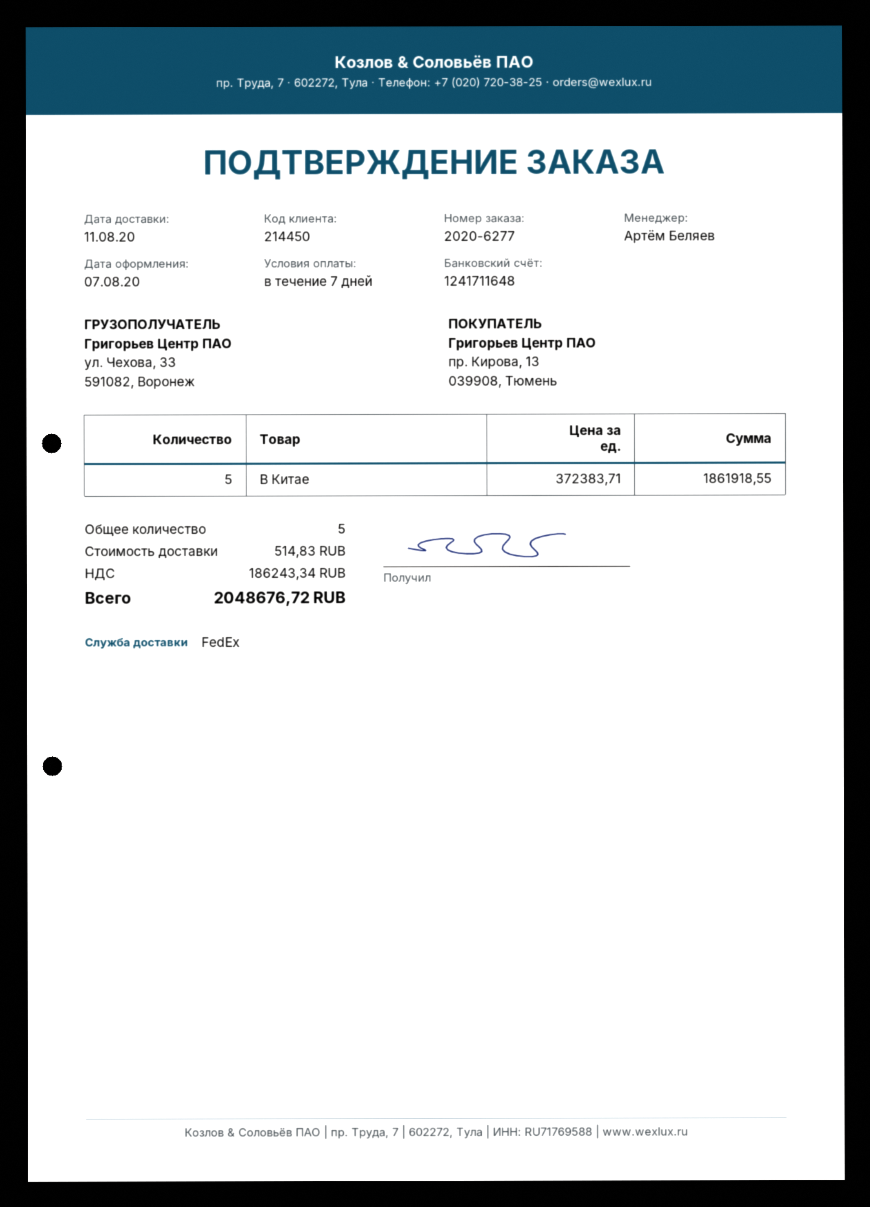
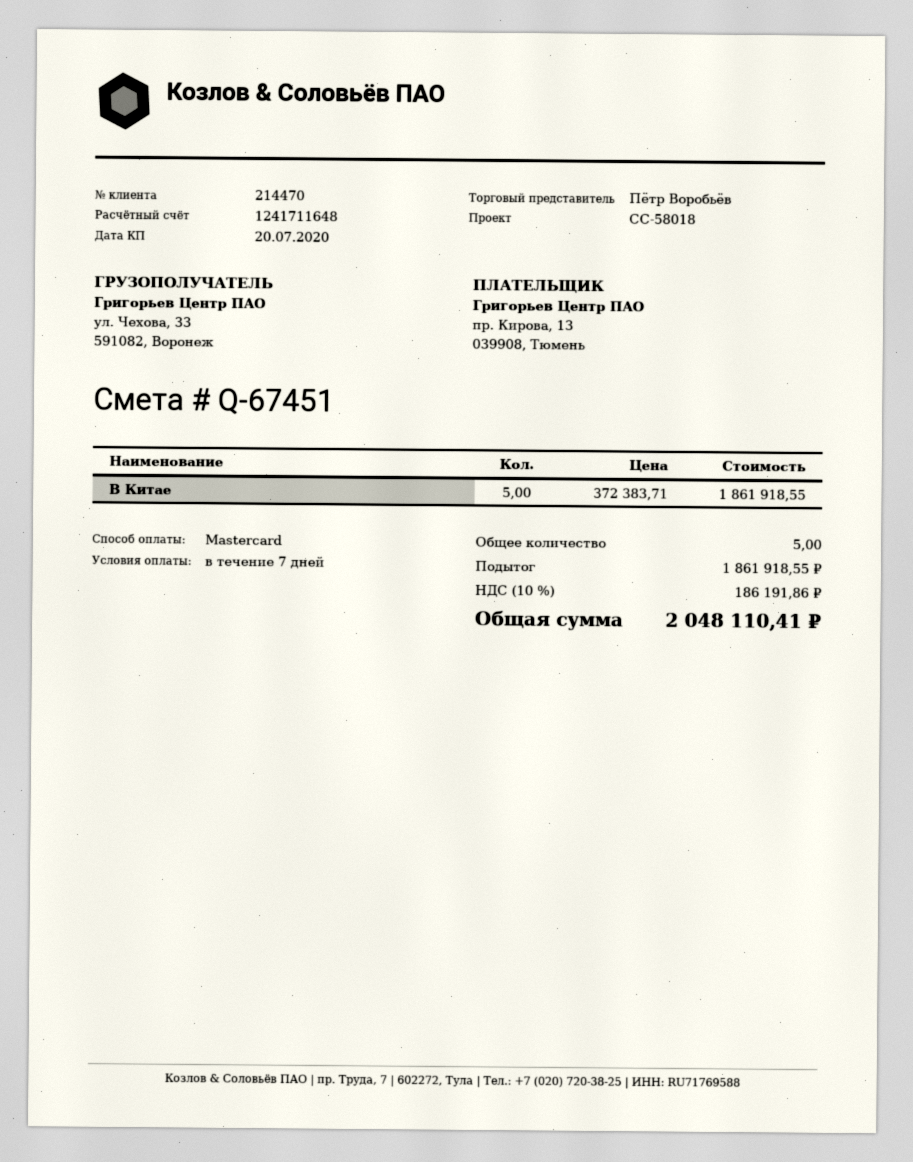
customer number: 214450 -> 214470
sales rep: Артём Беляев -> Пётр Воробьёв
shipping: 514.83 -> none
tax: 186243.34 -> 186191.86
total: 2048676.72 -> 2048110.41

